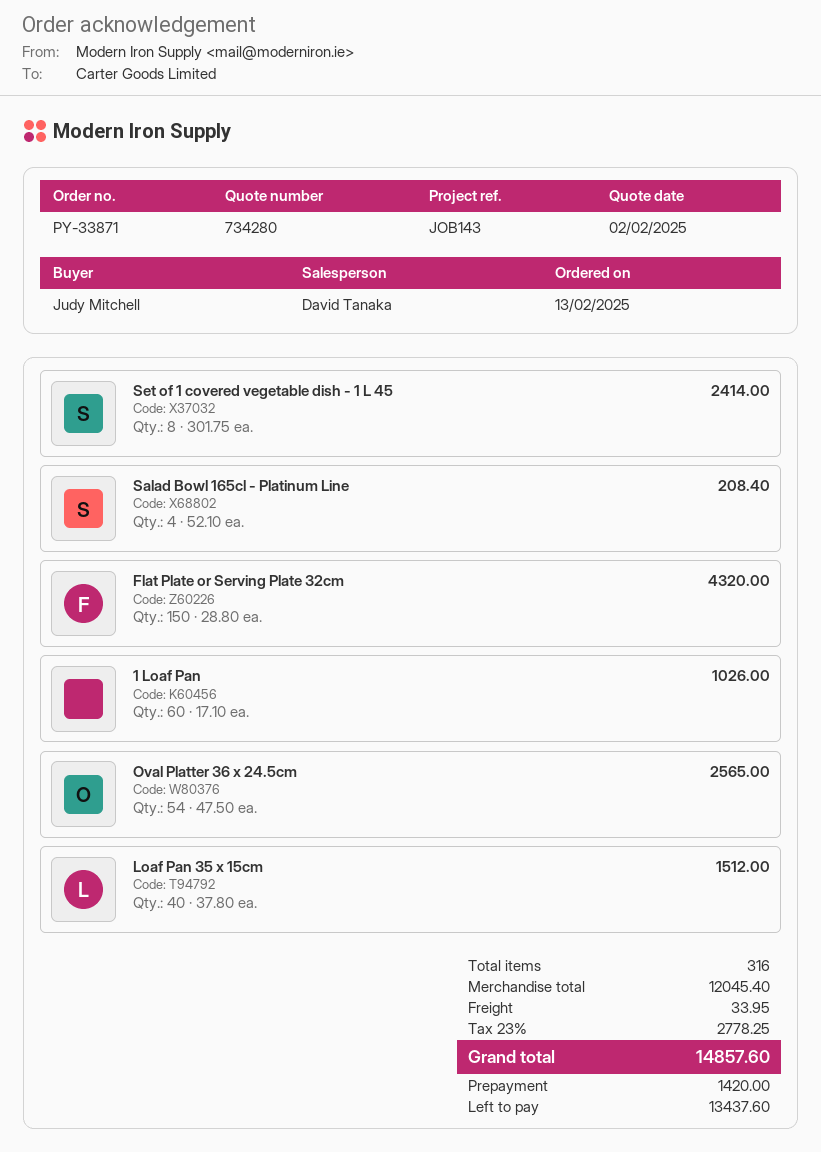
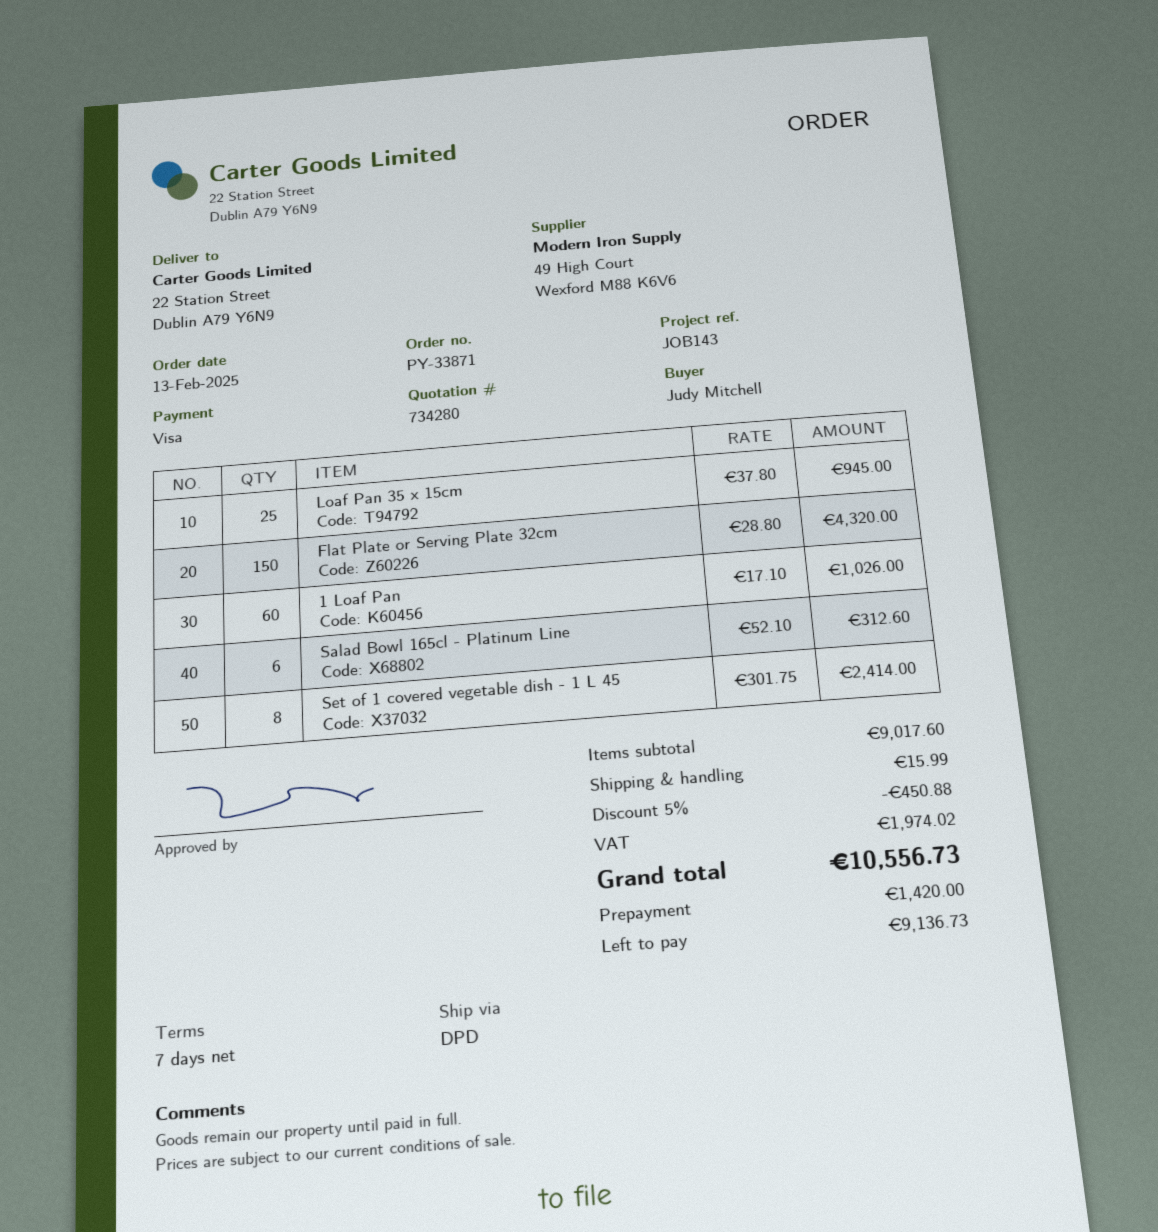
Salad Bowl 165cl - Platinum Line: 4 x 52.10 = 208.40 -> 6 x 52.10 = 312.60
Oval Platter 36 x 24.5cm: 54 x 47.50 = 2565.00 -> none
Loaf Pan 35 x 15cm: 40 x 37.80 = 1512.00 -> 25 x 37.80 = 945.00
subtotal: 12045.40 -> 9017.60
discount: none -> 5% = 450.88
shipping: 33.95 -> 15.99
tax: 2778.25 -> 1974.02
total: 14857.60 -> 10556.73
balance: 13437.60 -> 9136.73

